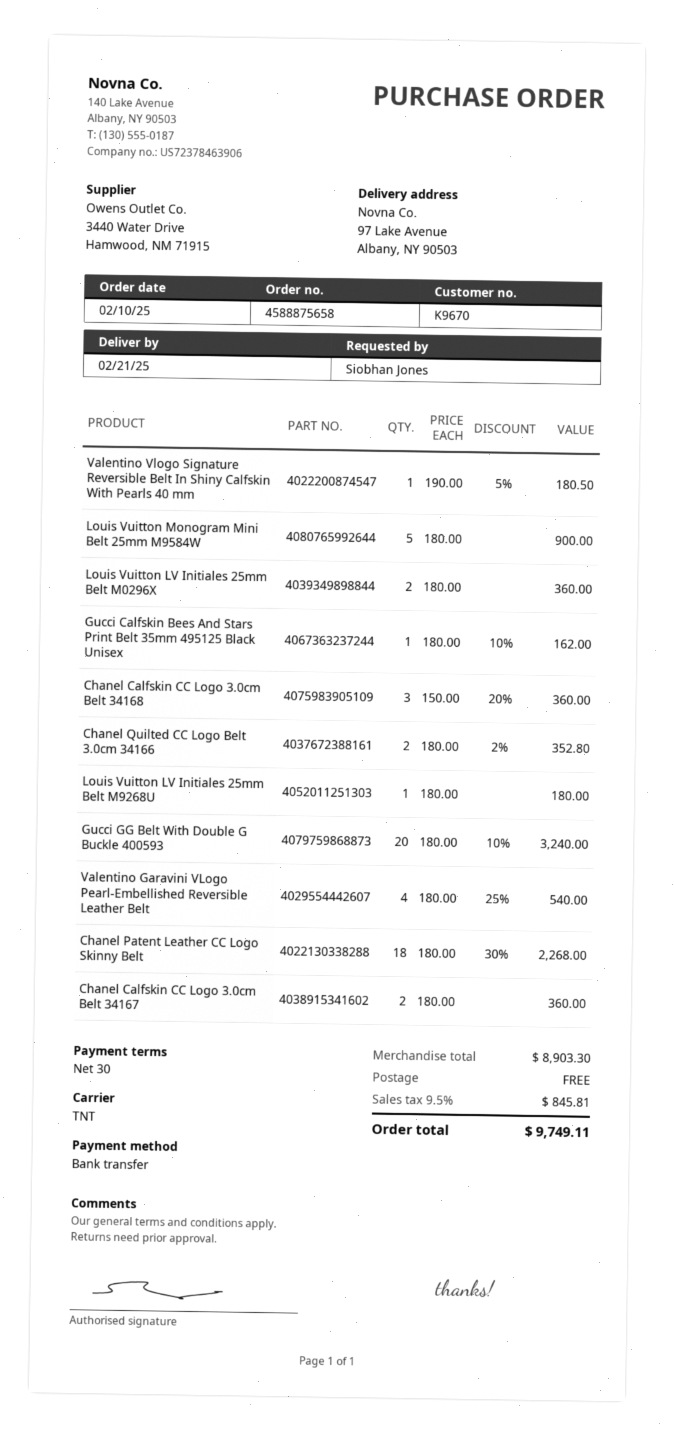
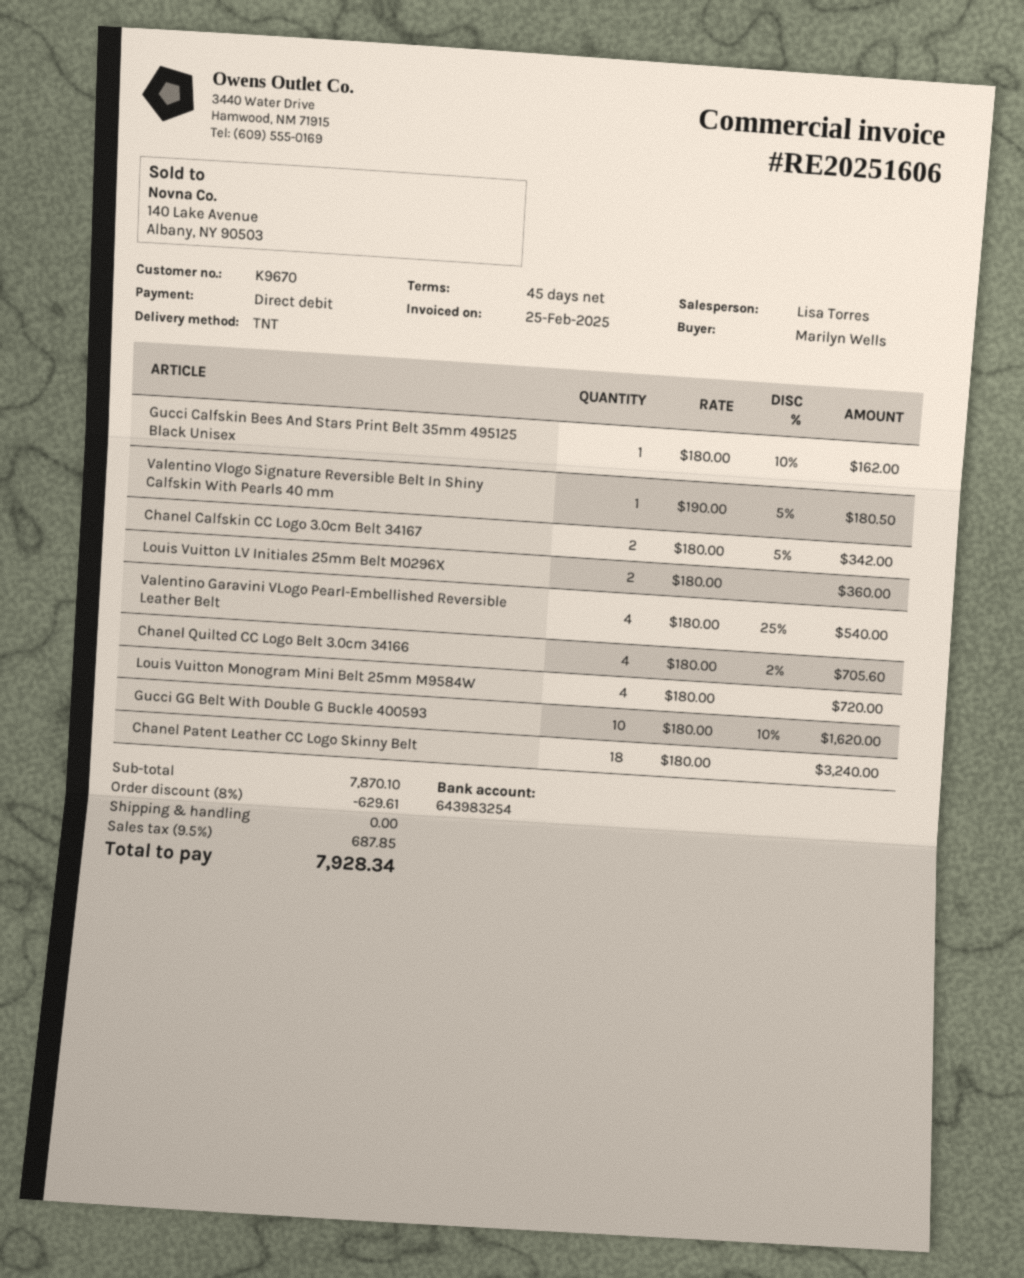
payment terms: 30 days -> 45 days
ordered by: Siobhan Jones -> Marilyn Wells
payment method: bank transfer -> direct debit
Louis Vuitton Monogram Mini Belt 25mm M9584W: 5 x 180.00 = 900.00 -> 4 x 180.00 = 720.00
Chanel Calfskin CC Logo 3.0cm Belt 34168: 3 x 150.00 - 20% = 360.00 -> none
Chanel Quilted CC Logo Belt 3.0cm 34166: 2 x 180.00 - 2% = 352.80 -> 4 x 180.00 - 2% = 705.60
Louis Vuitton LV Initiales 25mm Belt M9268U: 1 x 180.00 = 180.00 -> none
Gucci GG Belt With Double G Buckle 400593: 20 x 180.00 - 10% = 3240.00 -> 10 x 180.00 - 10% = 1620.00
Chanel Patent Leather CC Logo Skinny Belt: 18 x 180.00 - 30% = 2268.00 -> 18 x 180.00 = 3240.00
Chanel Calfskin CC Logo 3.0cm Belt 34167: 2 x 180.00 = 360.00 -> 2 x 180.00 - 5% = 342.00
subtotal: 8903.30 -> 7870.10
discount: none -> 8% = 629.61
tax: 9.5% = 845.81 -> 9.5% = 687.85
total: 9749.11 -> 7928.34

